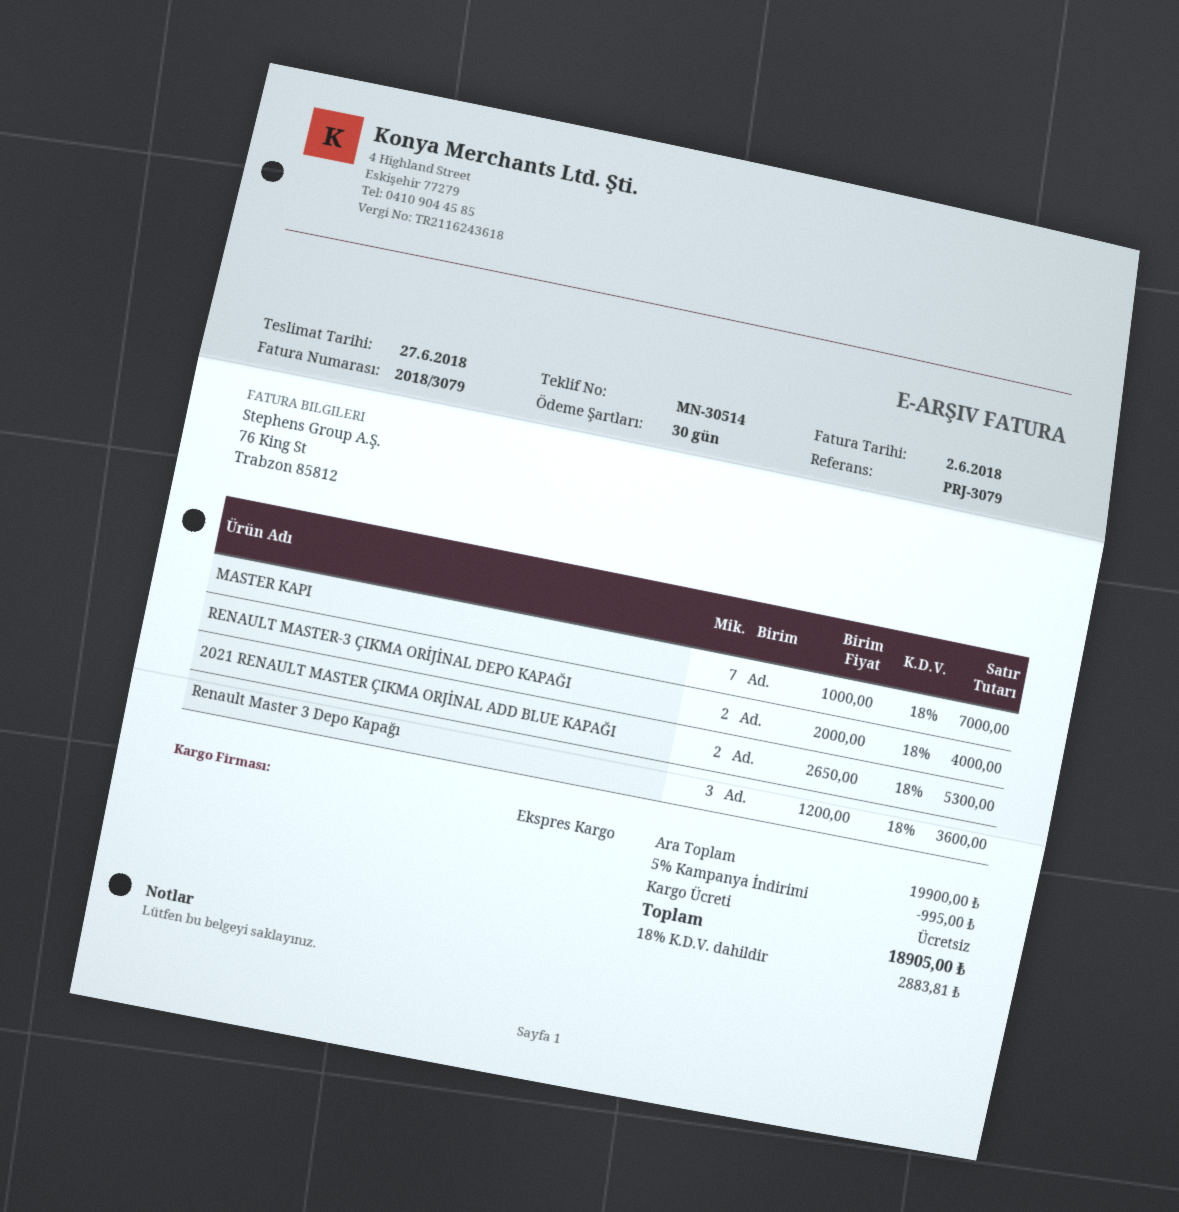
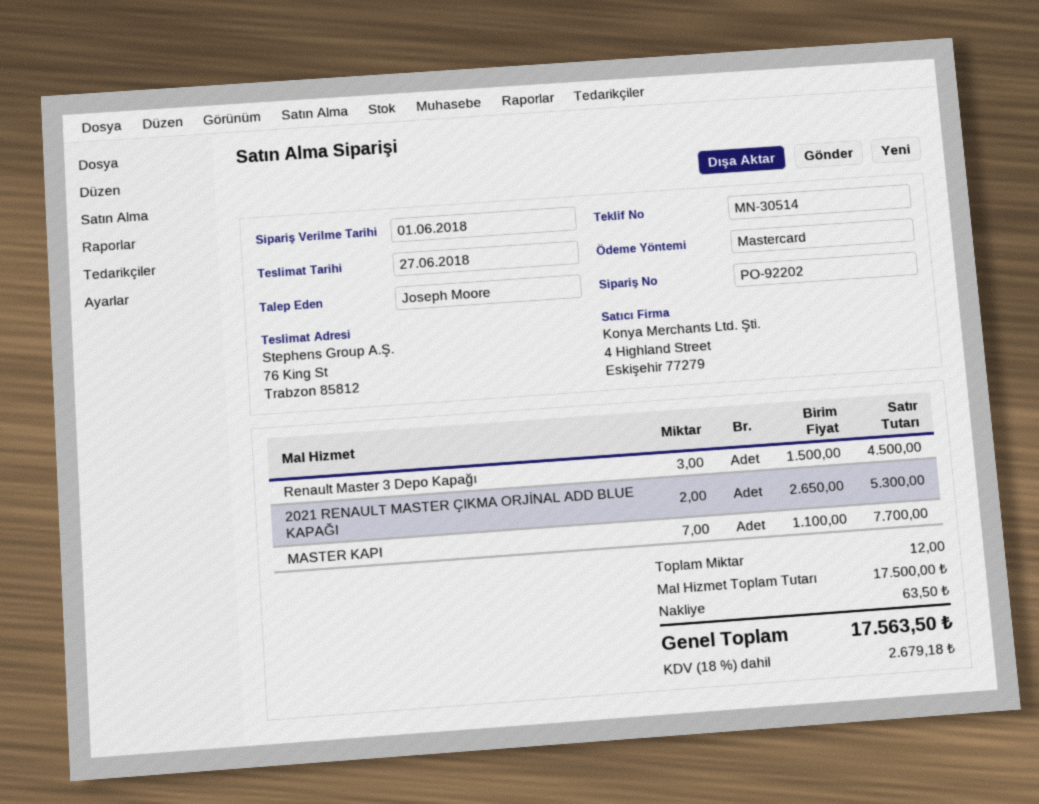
MASTER KAPI: 7 x 1000.00 = 7000.00 -> 7 x 1100.00 = 7700.00
RENAULT MASTER-3 ÇIKMA ORİJİNAL DEPO KAPAĞI: 2 x 2000.00 = 4000.00 -> none
Renault Master 3 Depo Kapağı: 3 x 1200.00 = 3600.00 -> 3 x 1500.00 = 4500.00
subtotal: 19900.00 -> 17500.00
discount: 5% = 995.00 -> none
shipping: 0.00 -> 63.50
tax: 18% = 2883.81 -> 18% = 2679.18
total: 18905.00 -> 17563.50

